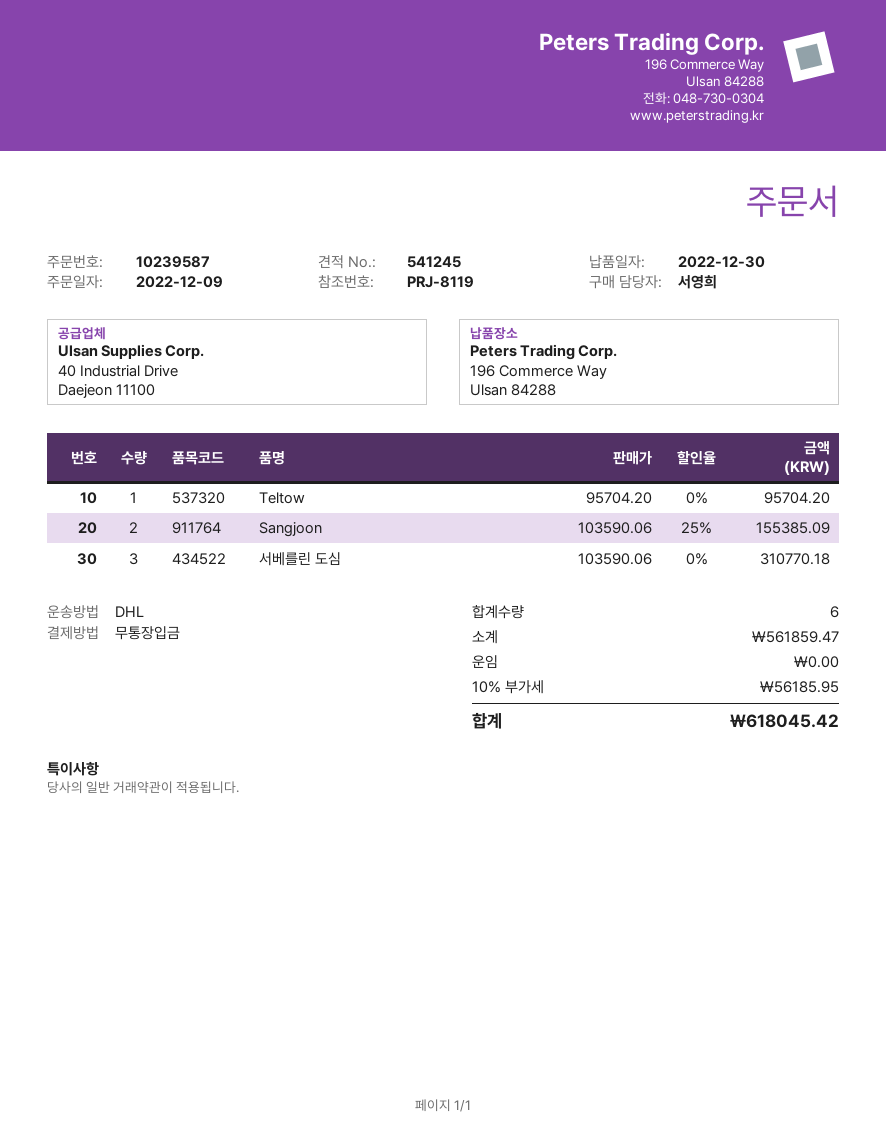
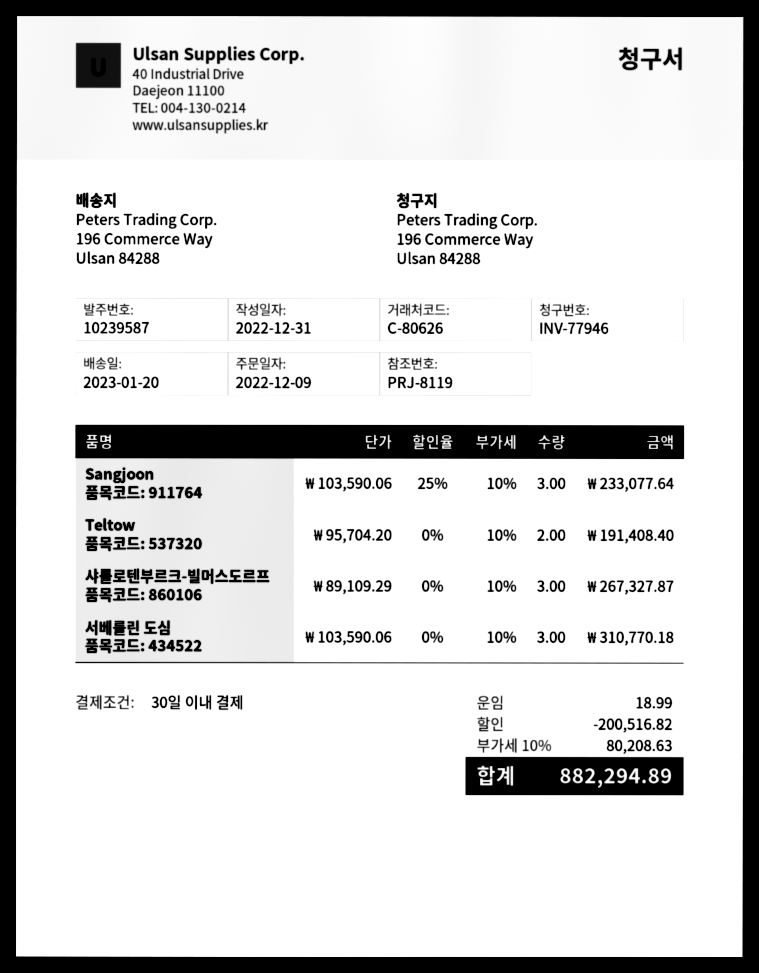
delivery date: 2022-12-30 -> 2023-01-20
Teltow: 1 x 95704.20 = 95704.20 -> 2 x 95704.20 = 191408.40
Sangjoon: 2 x 103590.06 - 25% = 155385.09 -> 3 x 103590.06 - 25% = 233077.64
샤를로텐부르크-빌머스도르프: none -> 3 x 89109.29 = 267327.87
discount: none -> 200516.82
shipping: 0.00 -> 18.99
tax: 10% = 56185.95 -> 10% = 80208.63
total: 618045.42 -> 882294.89

